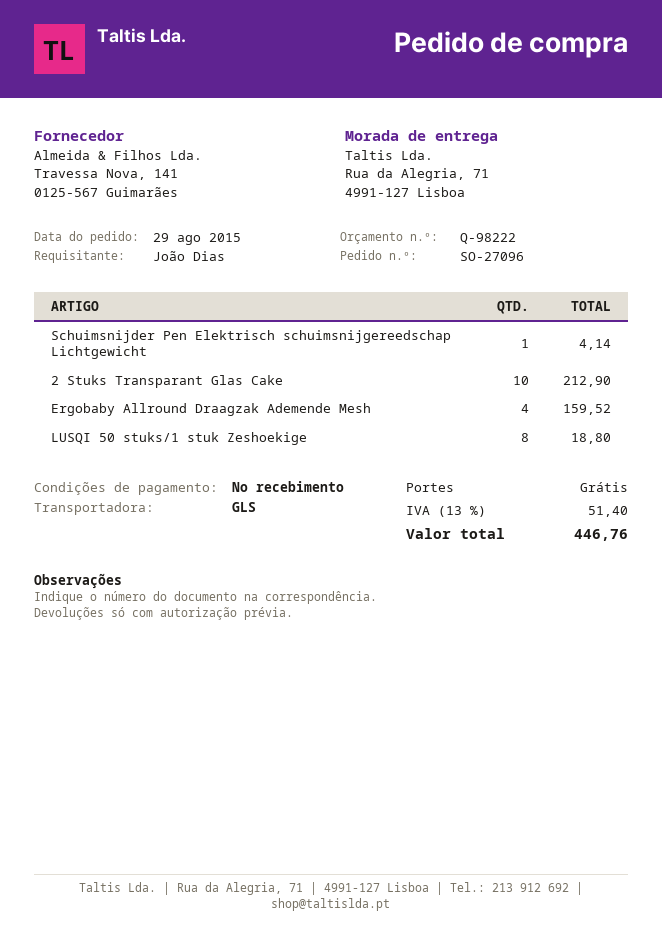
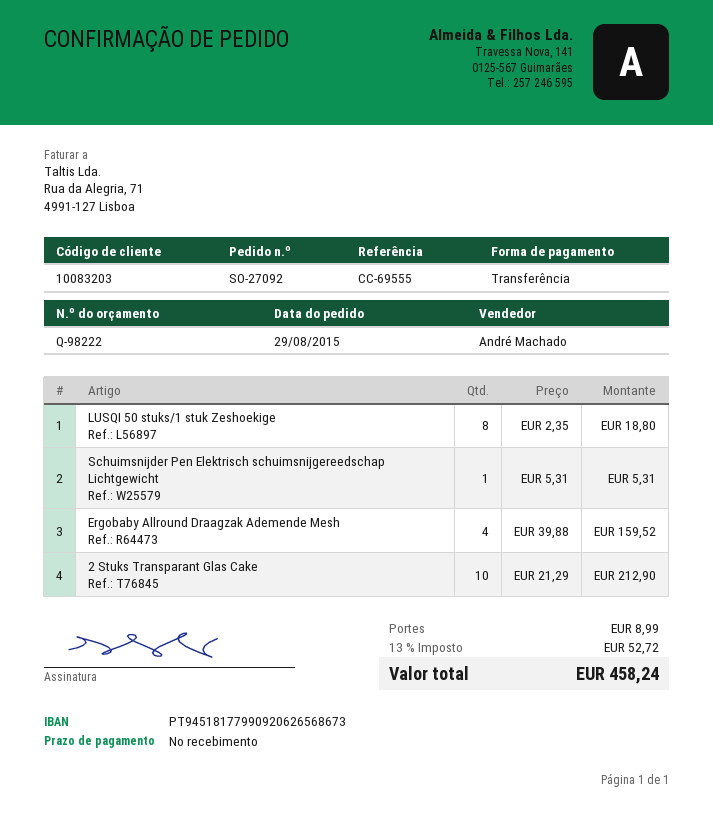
order number: SO-27096 -> SO-27092
Schuimsnijder Pen Elektrisch schuimsnijgereedschap Lichtgewicht: 1 for 4.14 -> 1 for 5.31
shipping: 0.00 -> 8.99
tax: 13% = 51.40 -> 13% = 52.72
total: 446.76 -> 458.24

